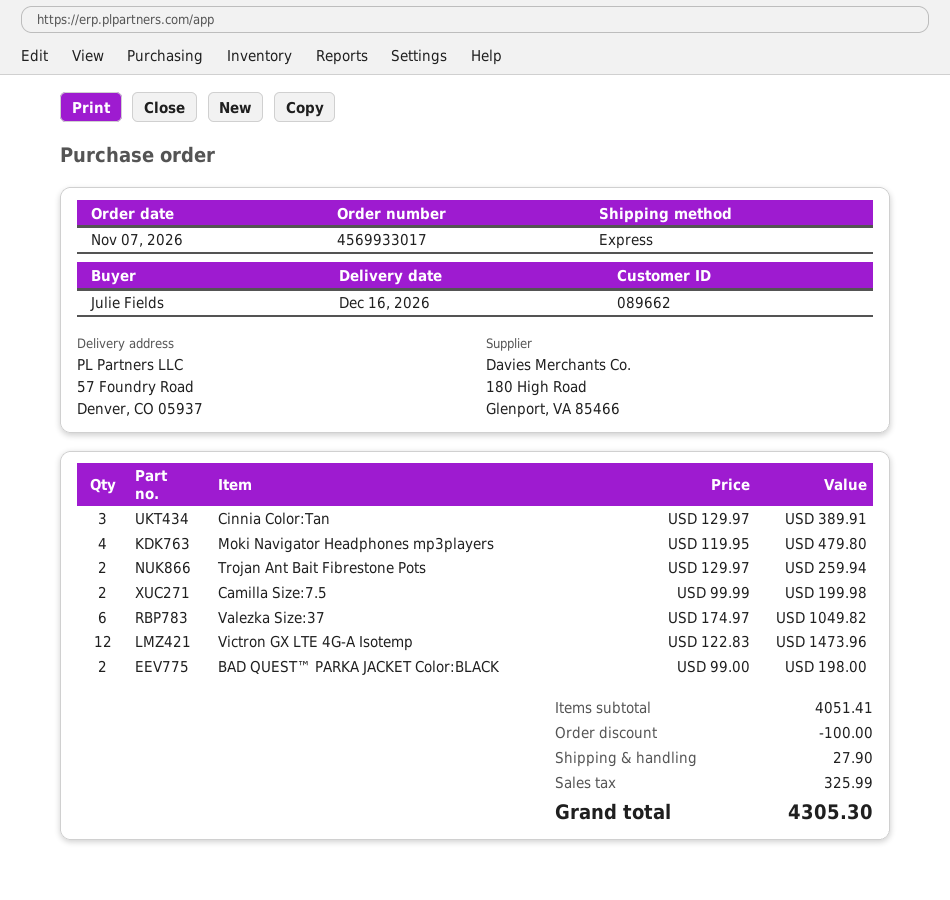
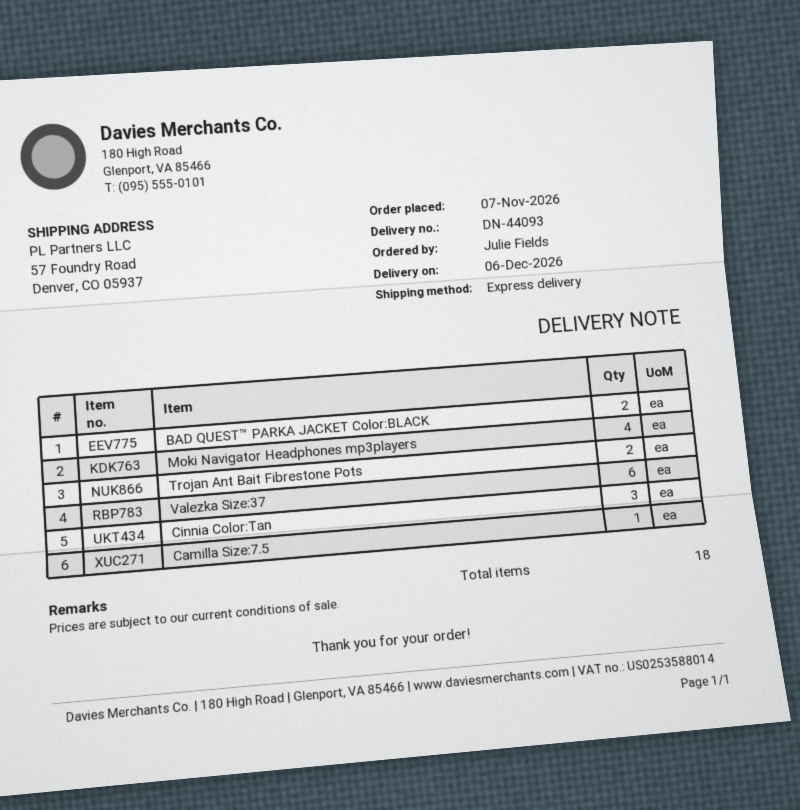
delivery date: 2026-12-16 -> 2026-12-06
Camilla Size:7.5: 2 -> 1
Victron GX LTE 4G-A Isotemp: 12 -> none

